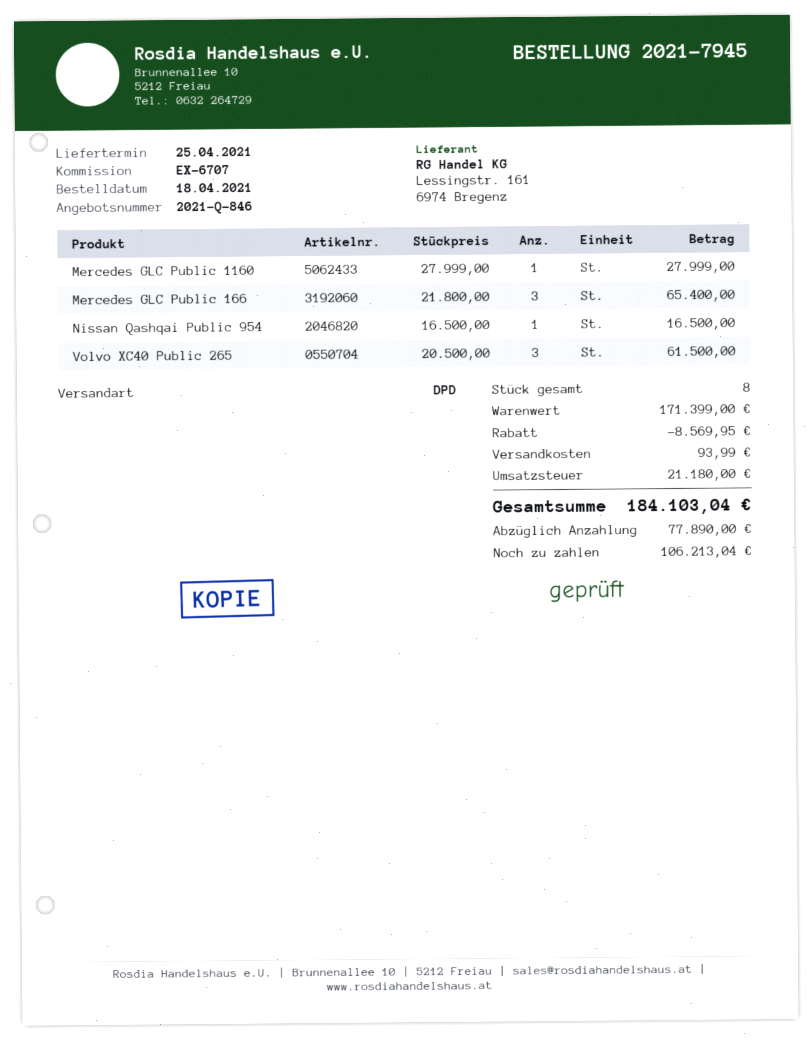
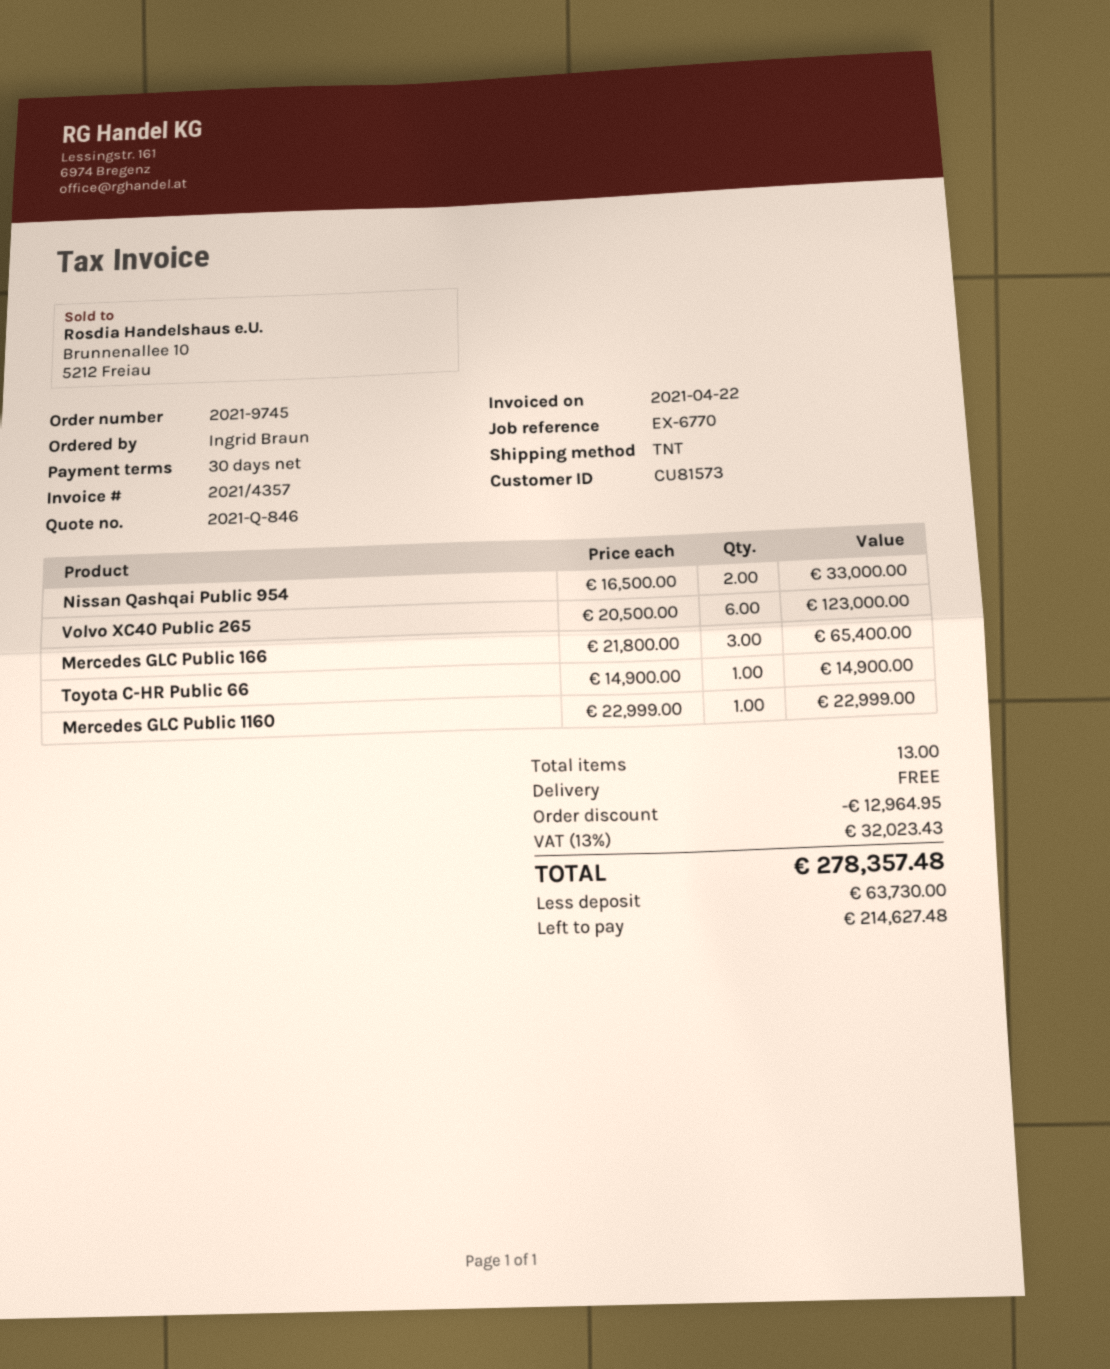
order number: 2021-7945 -> 2021-9745
reference: EX-6707 -> EX-6770
shipping method: DPD -> TNT
Mercedes GLC Public 1160: 1 x 27999.00 = 27999.00 -> 1 x 22999.00 = 22999.00
Nissan Qashqai Public 954: 1 x 16500.00 = 16500.00 -> 2 x 16500.00 = 33000.00
Volvo XC40 Public 265: 3 x 20500.00 = 61500.00 -> 6 x 20500.00 = 123000.00
Toyota C-HR Public 66: none -> 1 x 14900.00 = 14900.00
total quantity: 8 -> 13
discount: 8569.95 -> 12964.95
shipping: 93.99 -> 0.00
tax: 21180.00 -> 32023.43
total: 184103.04 -> 278357.48
deposit: 77890.00 -> 63730.00
balance: 106213.04 -> 214627.48

